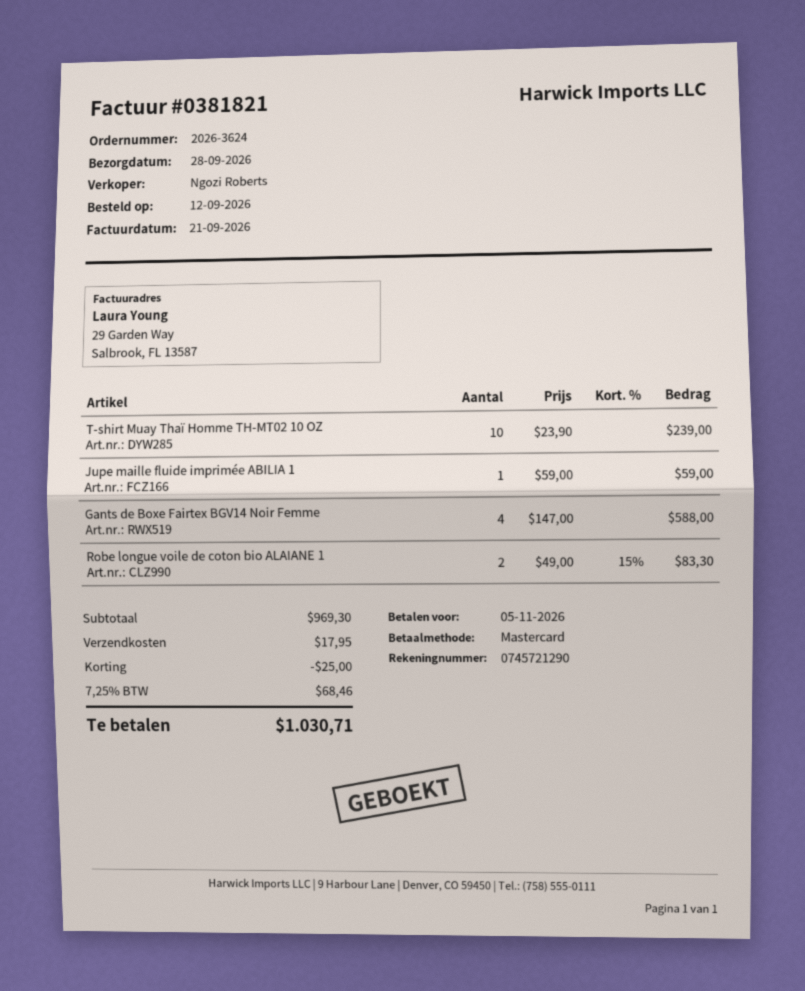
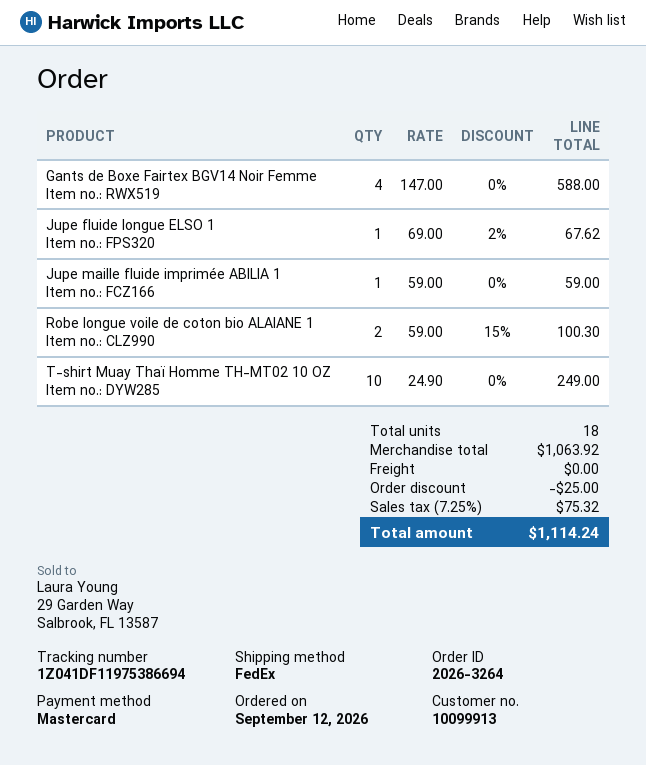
order number: 2026-3624 -> 2026-3264
T-shirt Muay Thaï Homme TH-MT02 10 OZ: 10 x 23.90 = 239.00 -> 10 x 24.90 = 249.00
Robe longue voile de coton bio ALAIANE 1: 2 x 49.00 - 15% = 83.30 -> 2 x 59.00 - 15% = 100.30
Jupe fluide longue ELSO 1: none -> 1 x 69.00 - 2% = 67.62
subtotal: 969.30 -> 1063.92
shipping: 17.95 -> 0.00
tax: 7.25% = 68.46 -> 7.25% = 75.32
total: 1030.71 -> 1114.24

